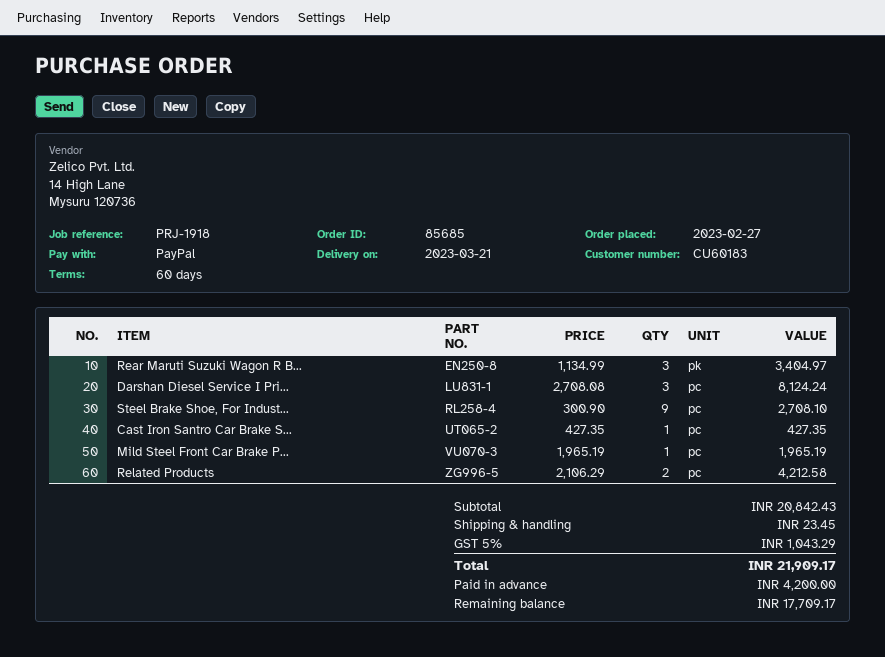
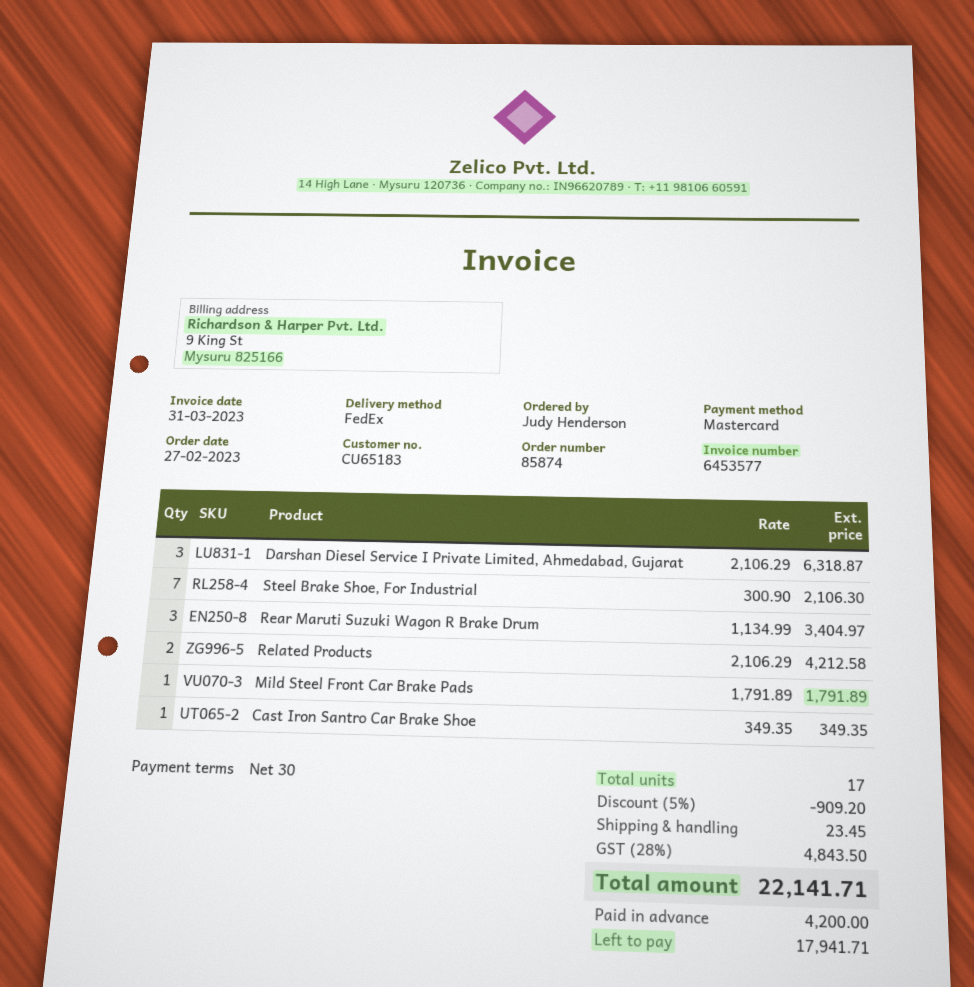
order number: 85685 -> 85874
payment terms: 60 days -> 30 days
customer number: CU60183 -> CU65183
payment method: PayPal -> Mastercard
Darshan Diesel Service I Pri...: 3 x 2708.08 = 8124.24 -> 3 x 2106.29 = 6318.87
Steel Brake Shoe, For Indust...: 9 x 300.90 = 2708.10 -> 7 x 300.90 = 2106.30
Cast Iron Santro Car Brake S...: 1 x 427.35 = 427.35 -> 1 x 349.35 = 349.35
Mild Steel Front Car Brake P...: 1 x 1965.19 = 1965.19 -> 1 x 1791.89 = 1791.89
discount: none -> 5% = 909.20
tax: 5% = 1043.29 -> 28% = 4843.50
total: 21909.17 -> 22141.71
balance: 17709.17 -> 17941.71

